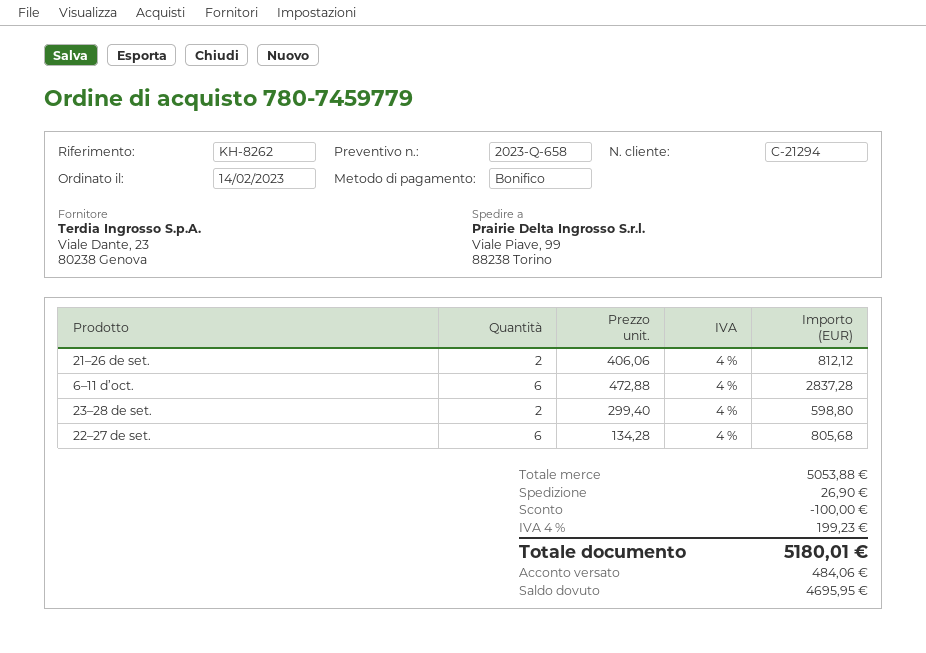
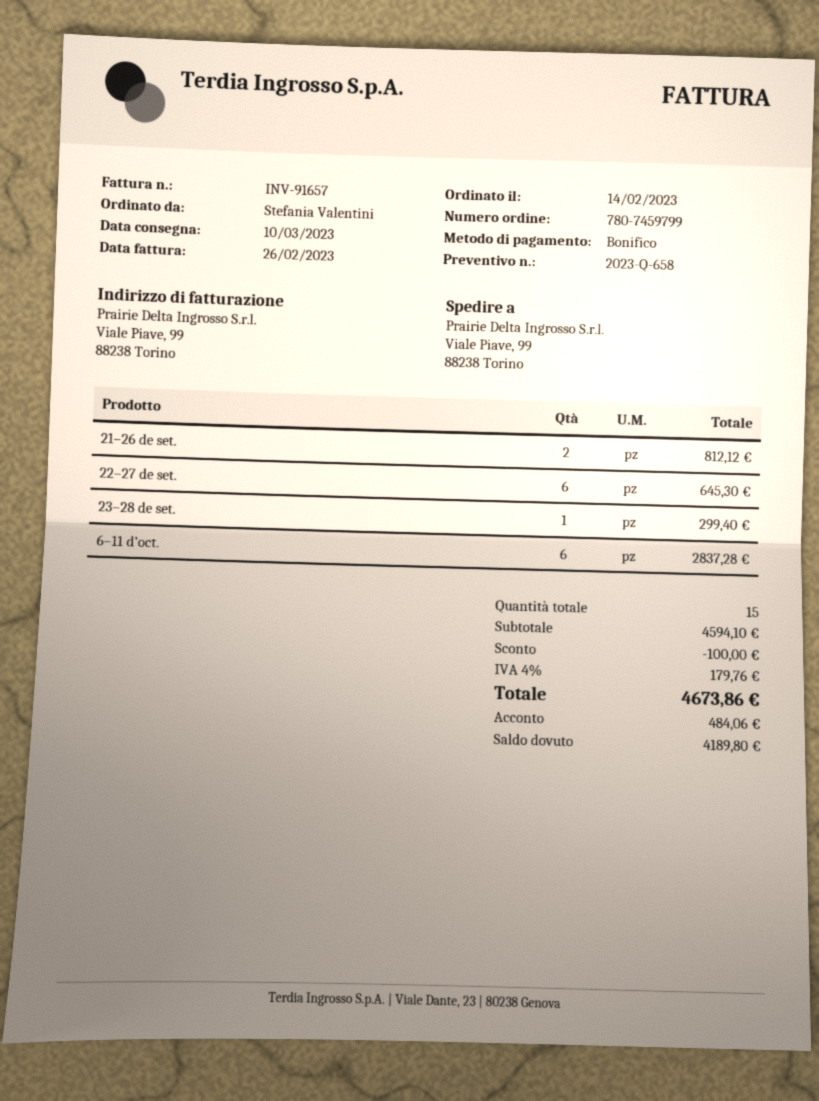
order number: 780-7459779 -> 780-7459799
23–28 de set.: 2 for 598.80 -> 1 for 299.40
22–27 de set.: 6 for 805.68 -> 6 for 645.30
subtotal: 5053.88 -> 4594.10
shipping: 26.90 -> none
tax: 4% = 199.23 -> 4% = 179.76
total: 5180.01 -> 4673.86
balance: 4695.95 -> 4189.80

